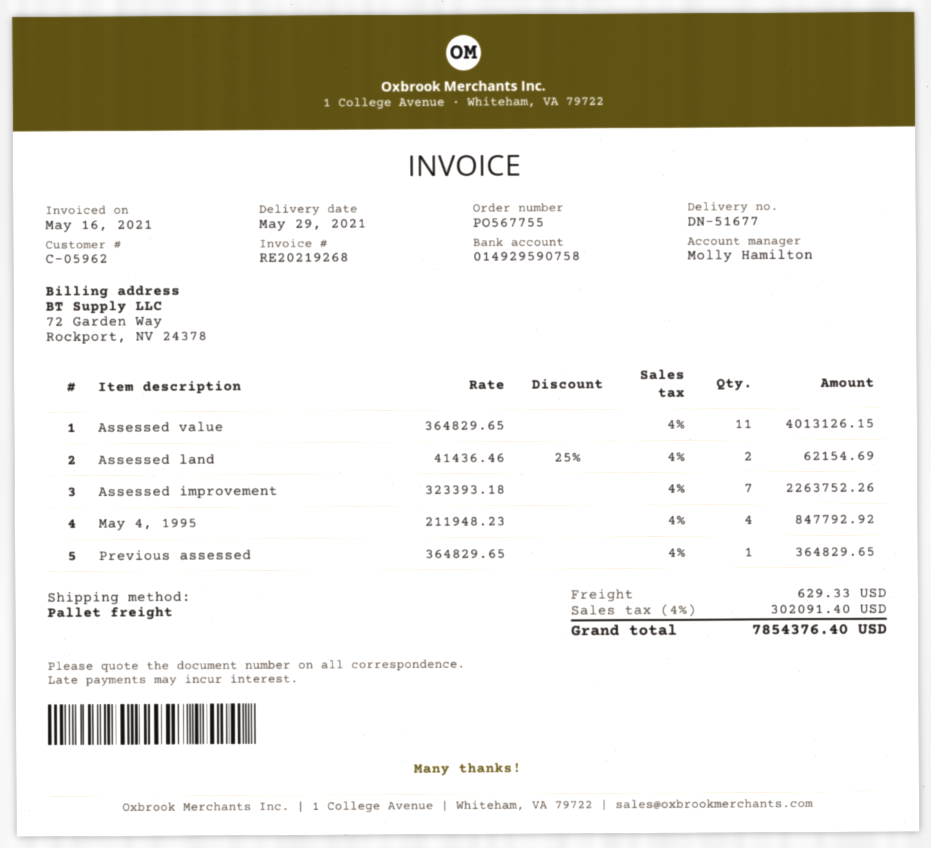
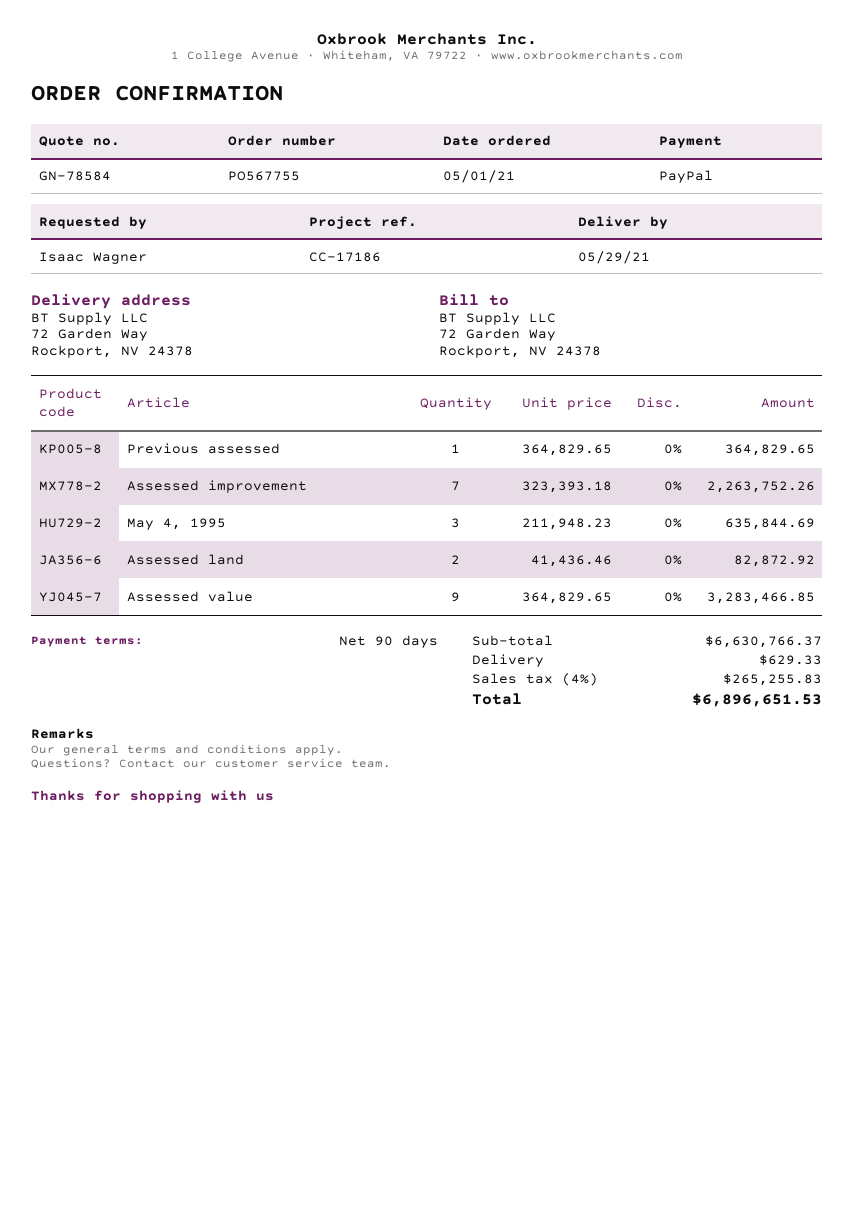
Assessed value: 11 x 364829.65 = 4013126.15 -> 9 x 364829.65 = 3283466.85
Assessed land: 2 x 41436.46 - 25% = 62154.69 -> 2 x 41436.46 = 82872.92
May 4, 1995: 4 x 211948.23 = 847792.92 -> 3 x 211948.23 = 635844.69
tax: 4% = 302091.40 -> 4% = 265255.83
total: 7854376.40 -> 6896651.53

